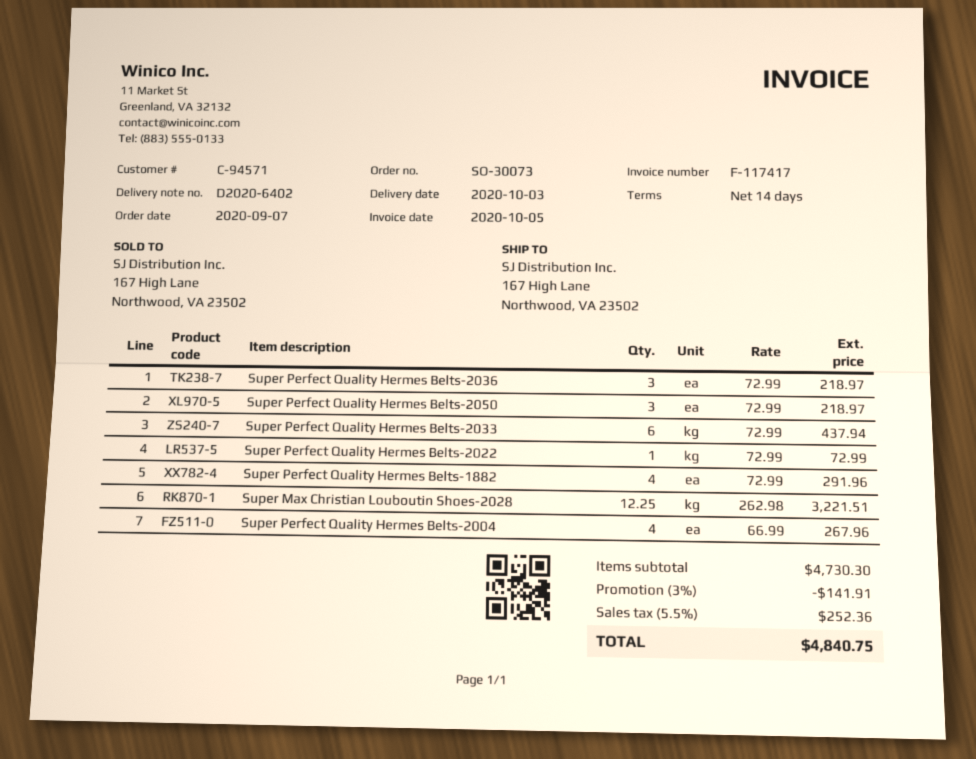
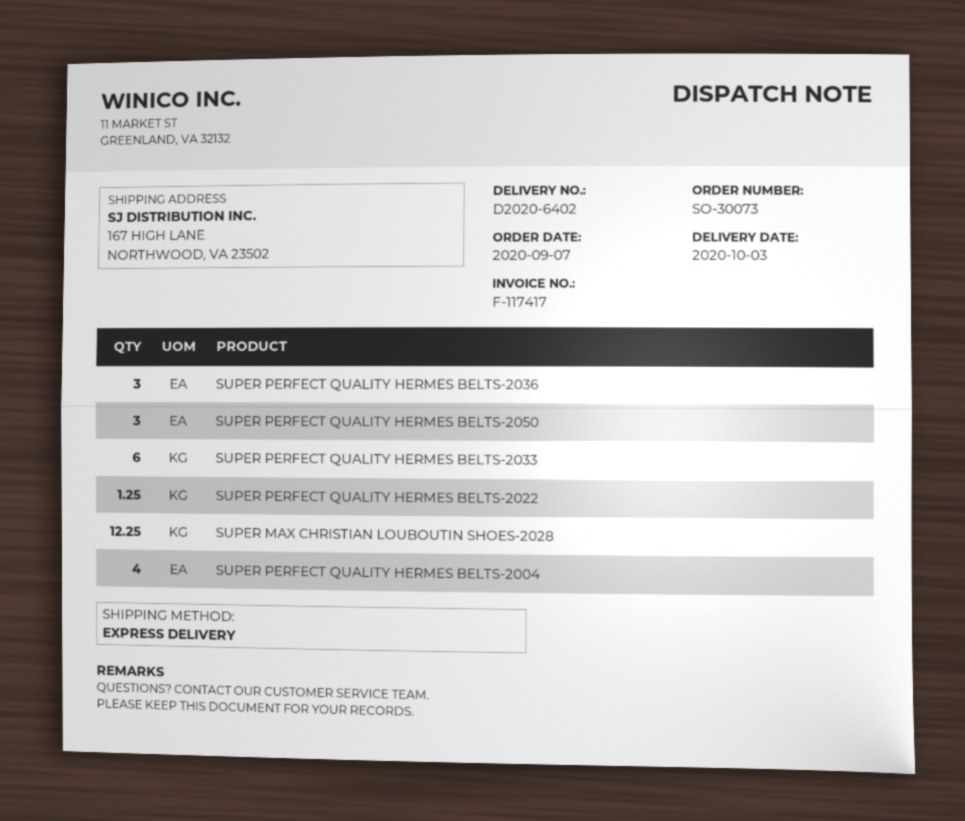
Super Perfect Quality Hermes Belts-2022: 1 -> 1.25
Super Perfect Quality Hermes Belts-1882: 4 -> none

